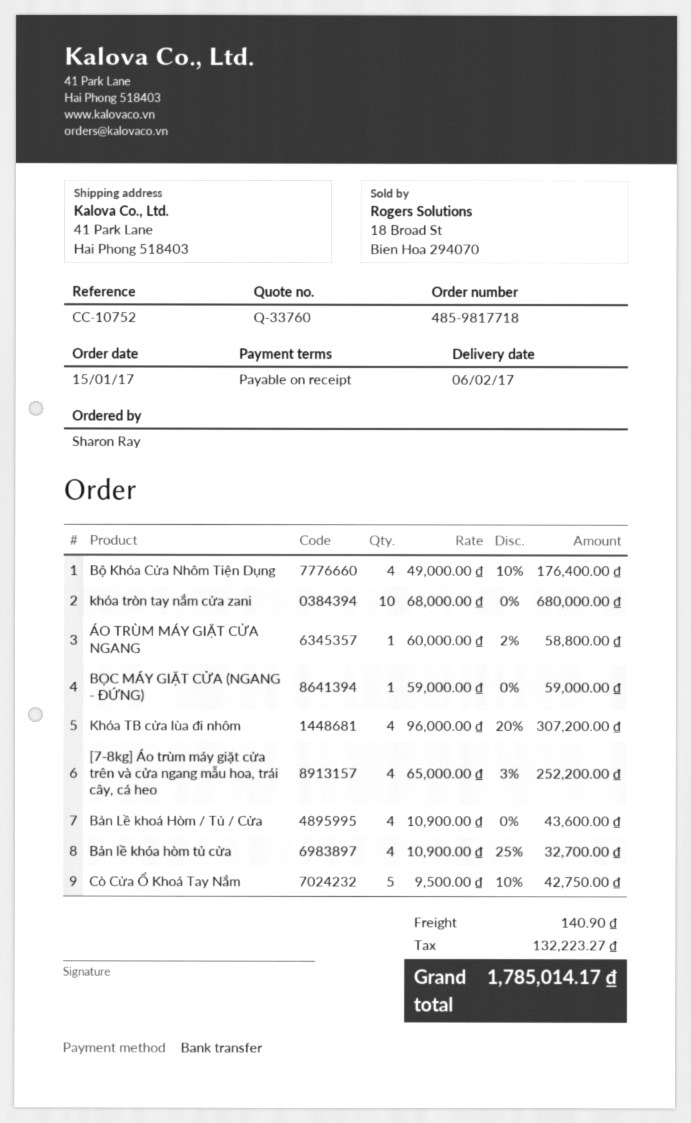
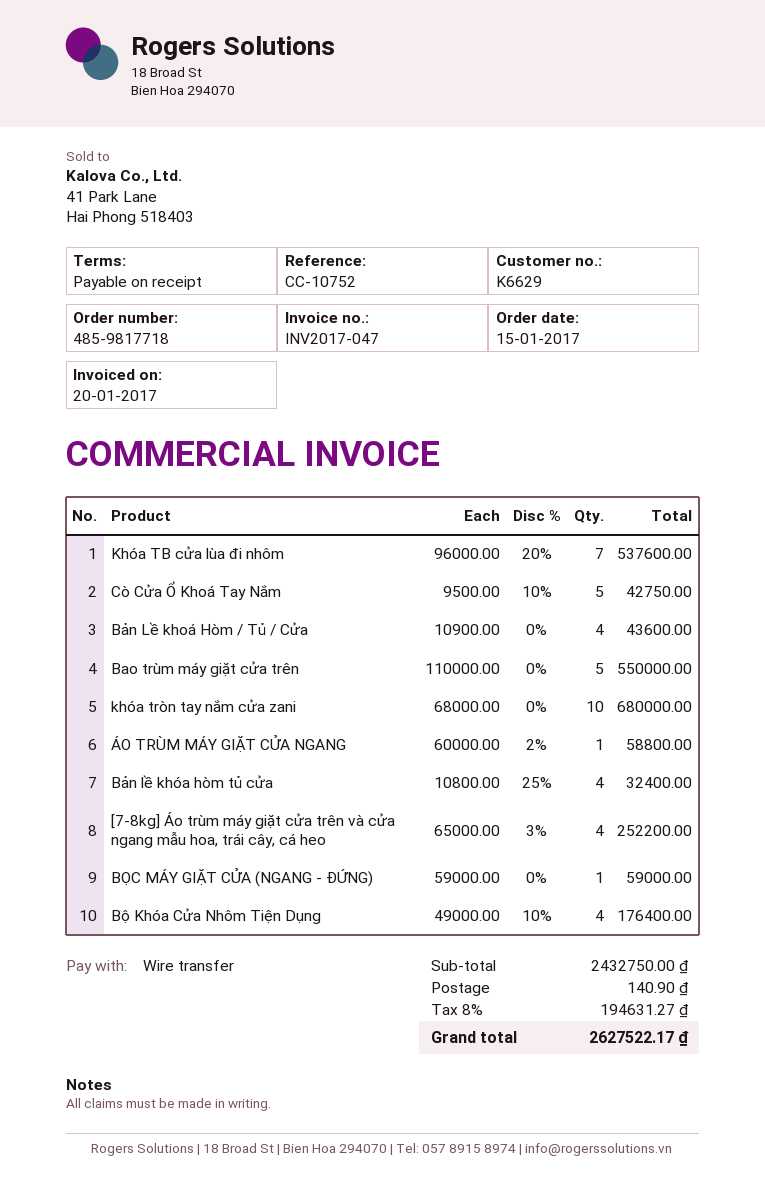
Khóa TB cửa lùa đi nhôm: 4 x 96000.00 - 20% = 307200.00 -> 7 x 96000.00 - 20% = 537600.00
Bản lề khóa hòm tủ cửa: 4 x 10900.00 - 25% = 32700.00 -> 4 x 10800.00 - 25% = 32400.00
Bao trùm máy giặt cửa trên: none -> 5 x 110000.00 = 550000.00
tax: 132223.27 -> 194631.27
total: 1785014.17 -> 2627522.17

